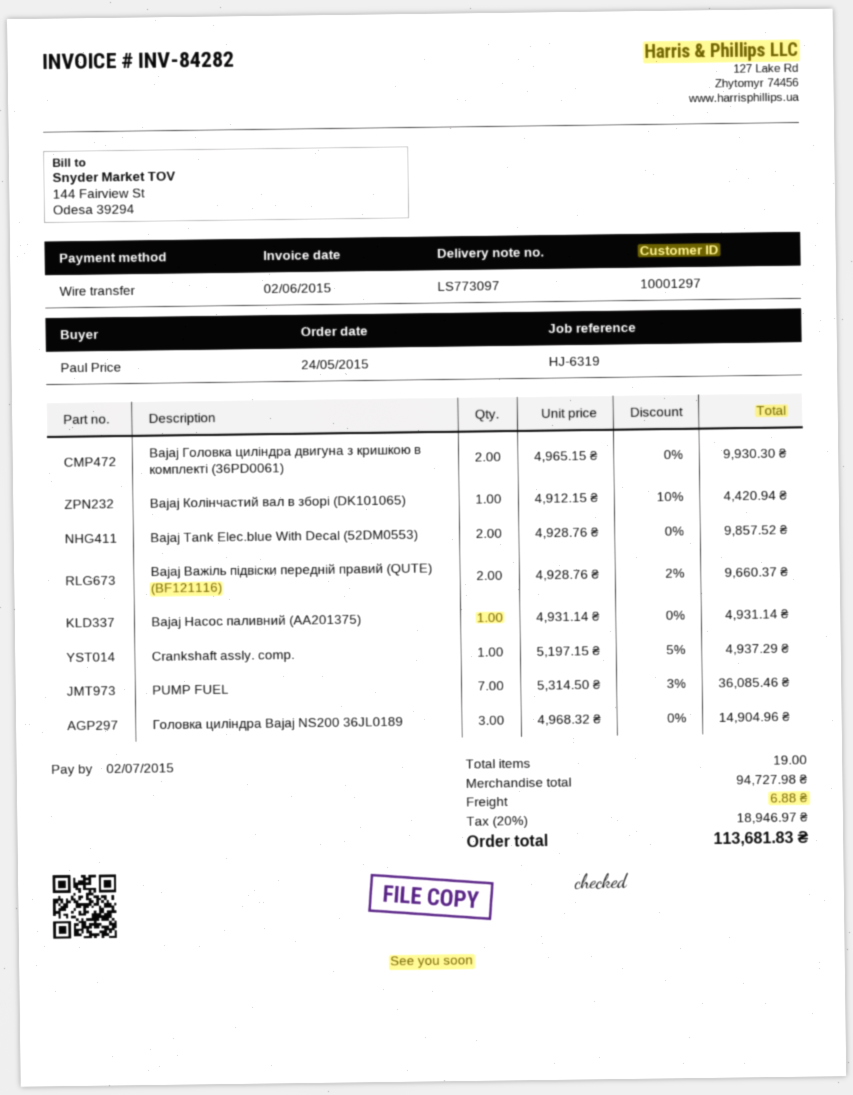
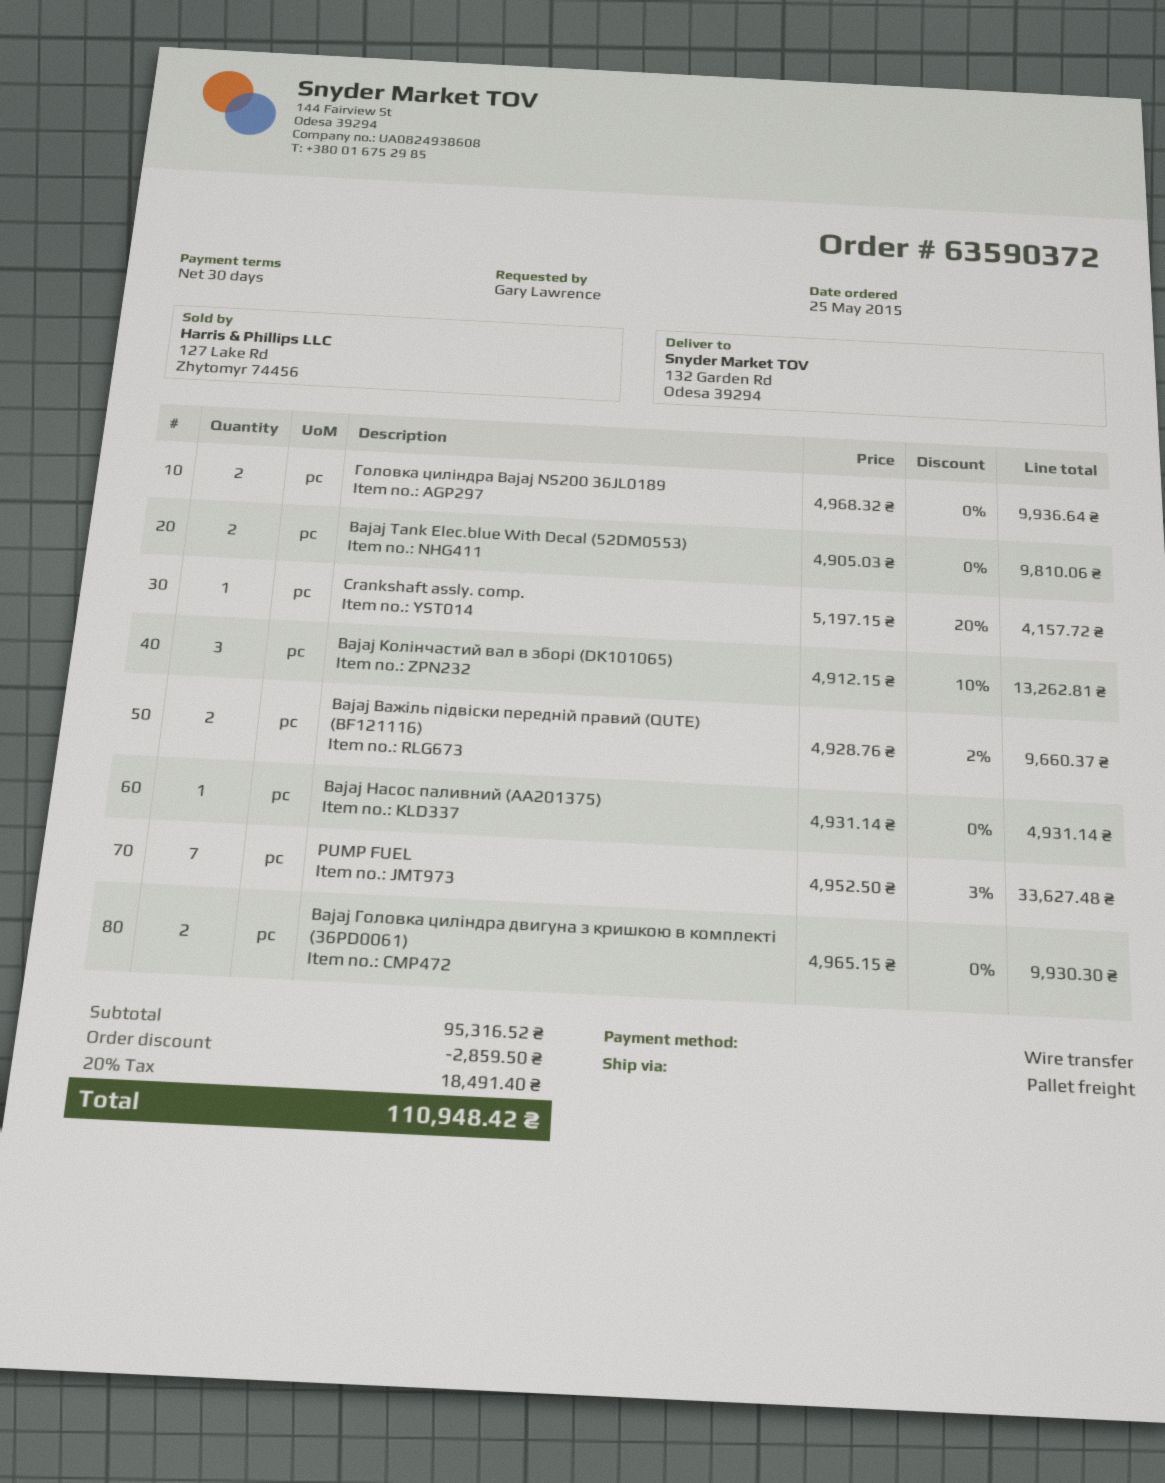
order date: 2015-05-24 -> 2015-05-25
ordered by: Paul Price -> Gary Lawrence
Bajaj Колінчастий вал в зборі (DK101065): 1 x 4912.15 - 10% = 4420.94 -> 3 x 4912.15 - 10% = 13262.81
Bajaj Tank Elec.blue With Decal (52DM0553): 2 x 4928.76 = 9857.52 -> 2 x 4905.03 = 9810.06
Crankshaft assly. comp.: 1 x 5197.15 - 5% = 4937.29 -> 1 x 5197.15 - 20% = 4157.72
PUMP FUEL: 7 x 5314.50 - 3% = 36085.46 -> 7 x 4952.50 - 3% = 33627.48
Головка циліндра Bajaj NS200 36JL0189: 3 x 4968.32 = 14904.96 -> 2 x 4968.32 = 9936.64
subtotal: 94727.98 -> 95316.52
discount: none -> 2859.50
shipping: 6.88 -> none
tax: 20% = 18946.97 -> 20% = 18491.40
total: 113681.83 -> 110948.42

